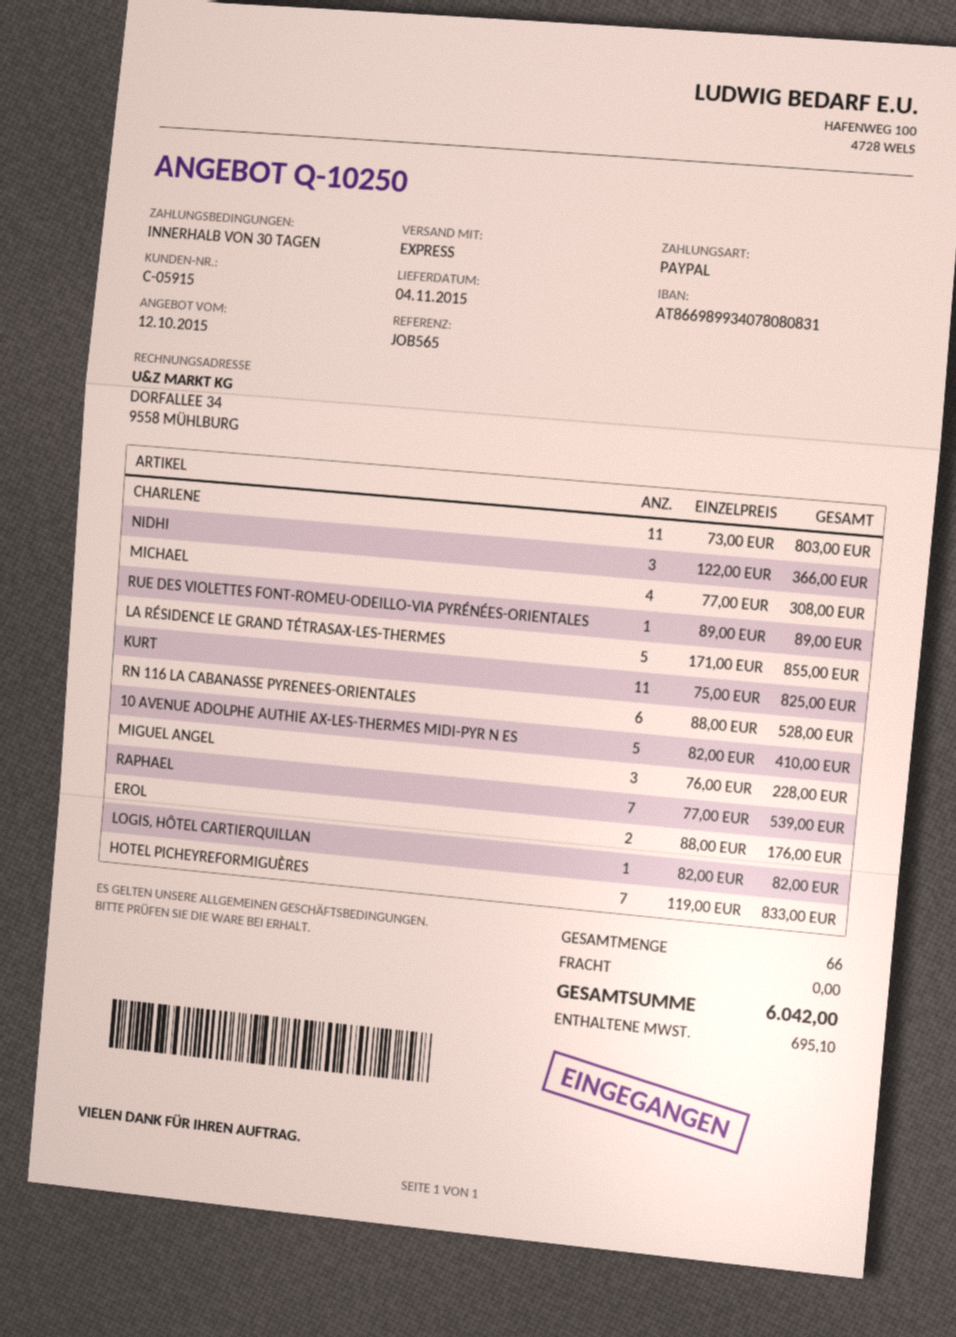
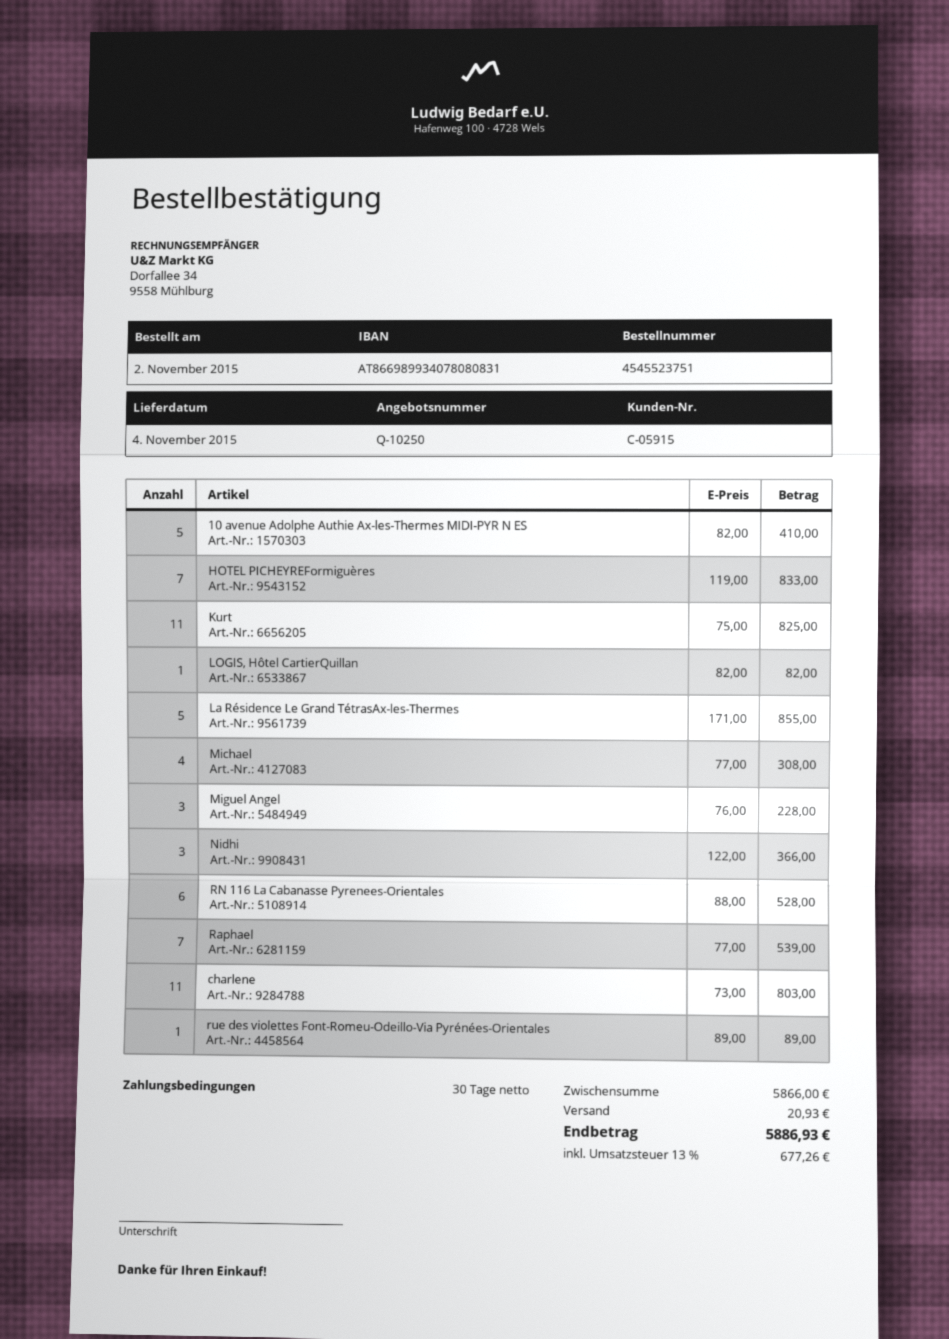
EROL: 2 x 88.00 = 176.00 -> none
shipping: 0.00 -> 20.93
tax: 695.10 -> 677.26
total: 6042.00 -> 5886.93

